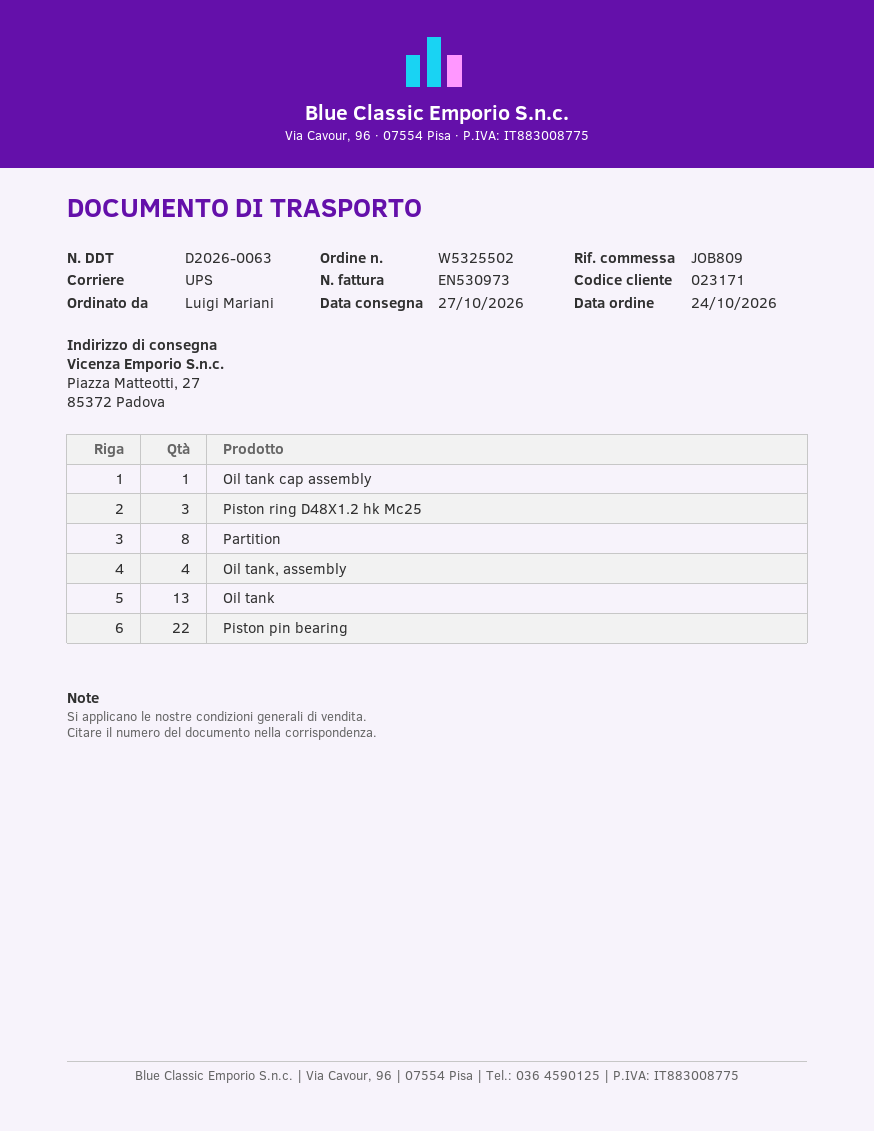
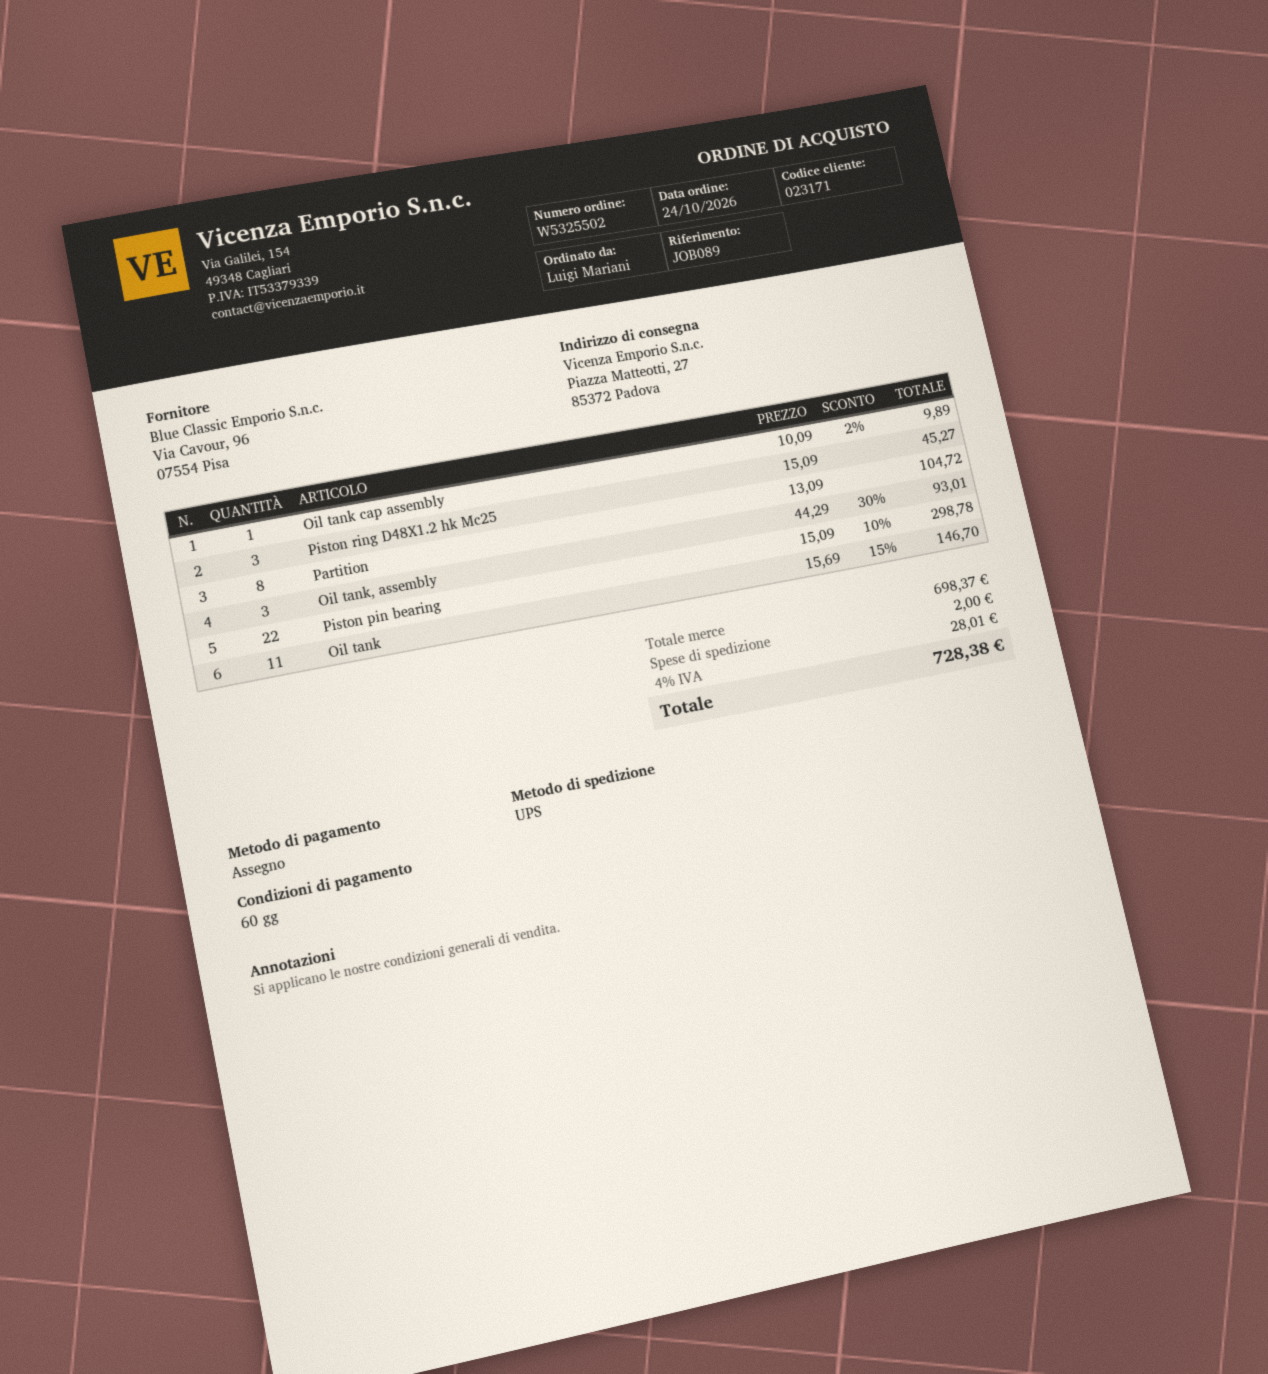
reference: JOB809 -> JOB089
Oil tank, assembly: 4 -> 3
Oil tank: 13 -> 11

